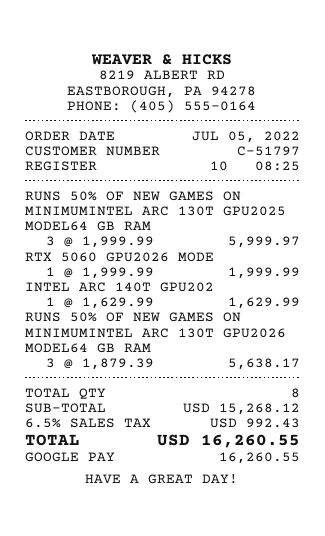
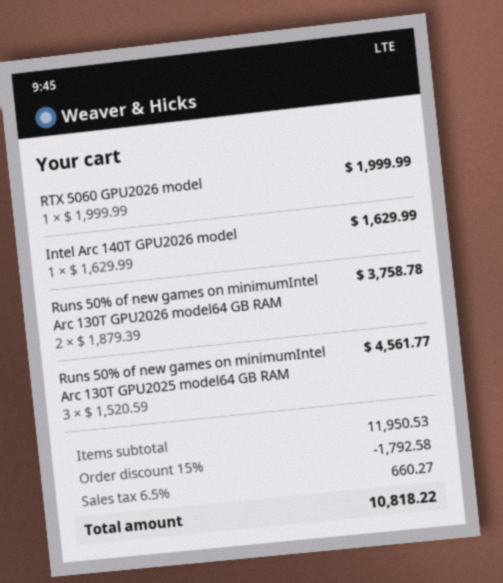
RUNS 50% OF NEW GAMES ON MINIMUMINTEL ARC 130T GPU2025 MODEL64 GB RAM: 3 x 1999.99 = 5999.97 -> 3 x 1520.59 = 4561.77
RUNS 50% OF NEW GAMES ON MINIMUMINTEL ARC 130T GPU2026 MODEL64 GB RAM: 3 x 1879.39 = 5638.17 -> 2 x 1879.39 = 3758.78
subtotal: 15268.12 -> 11950.53
discount: none -> 15% = 1792.58
tax: 6.5% = 992.43 -> 6.5% = 660.27
total: 16260.55 -> 10818.22

